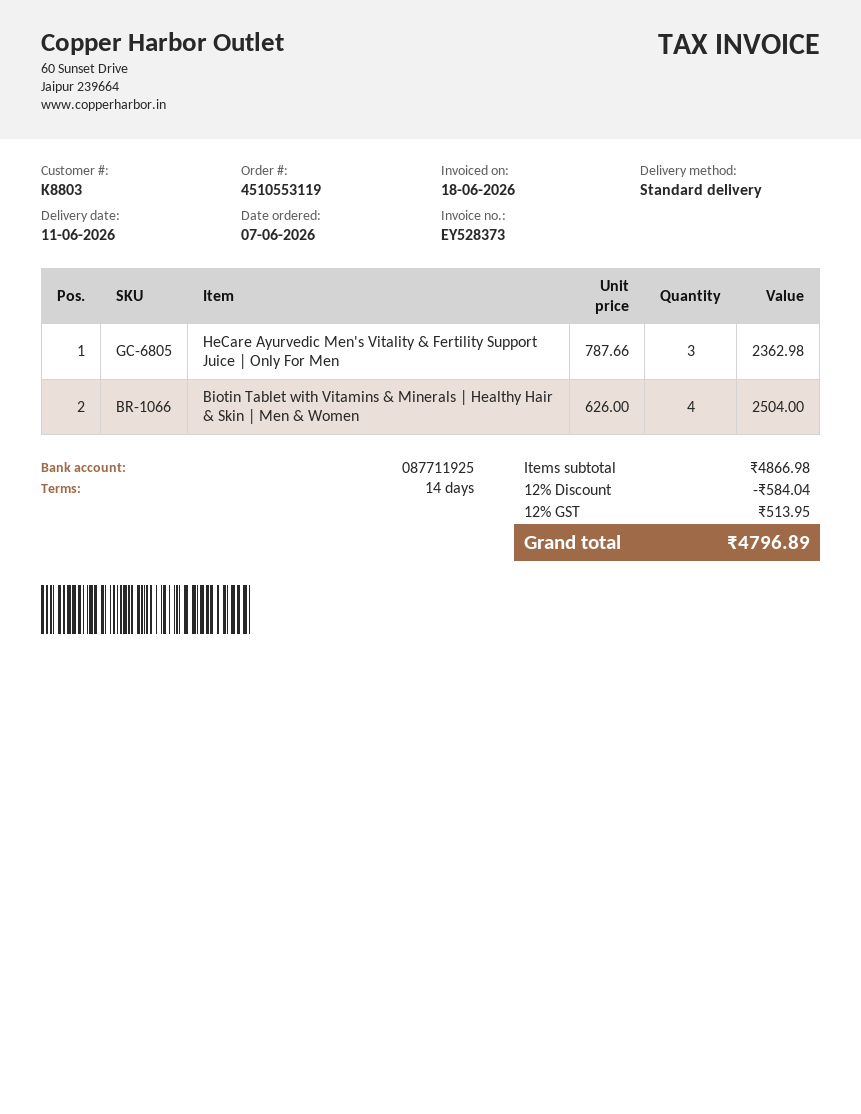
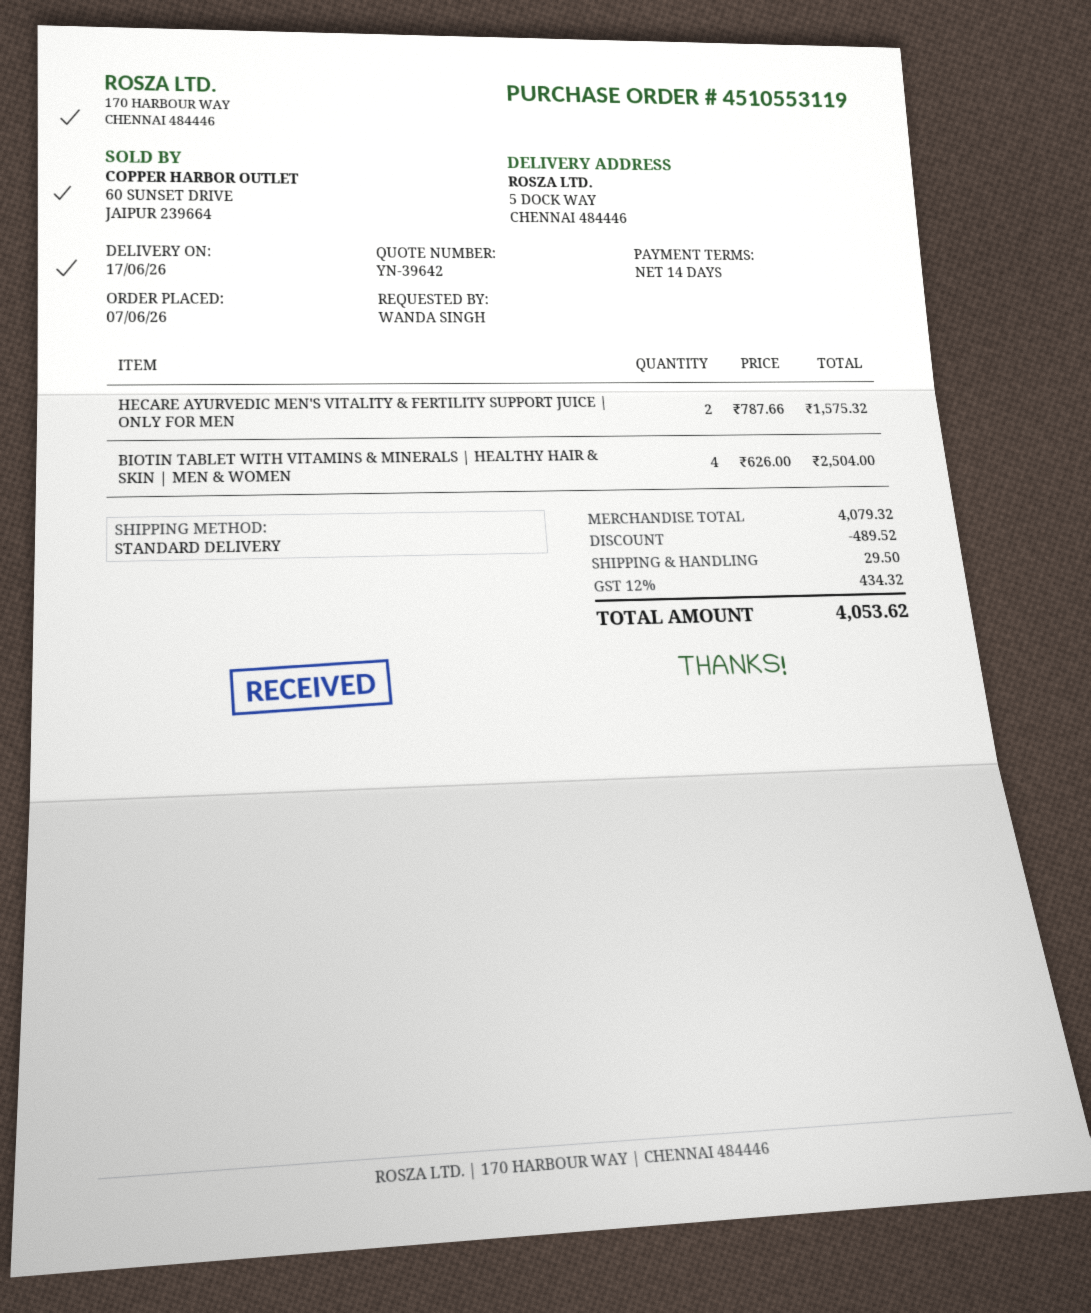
delivery date: 2026-06-11 -> 2026-06-17
HeCare Ayurvedic Men's Vitality & Fertility Support Juice | Only For Men: 3 x 787.66 = 2362.98 -> 2 x 787.66 = 1575.32
subtotal: 4866.98 -> 4079.32
discount: 584.04 -> 489.52
shipping: none -> 29.50
tax: 12% = 513.95 -> 12% = 434.32
total: 4796.89 -> 4053.62

